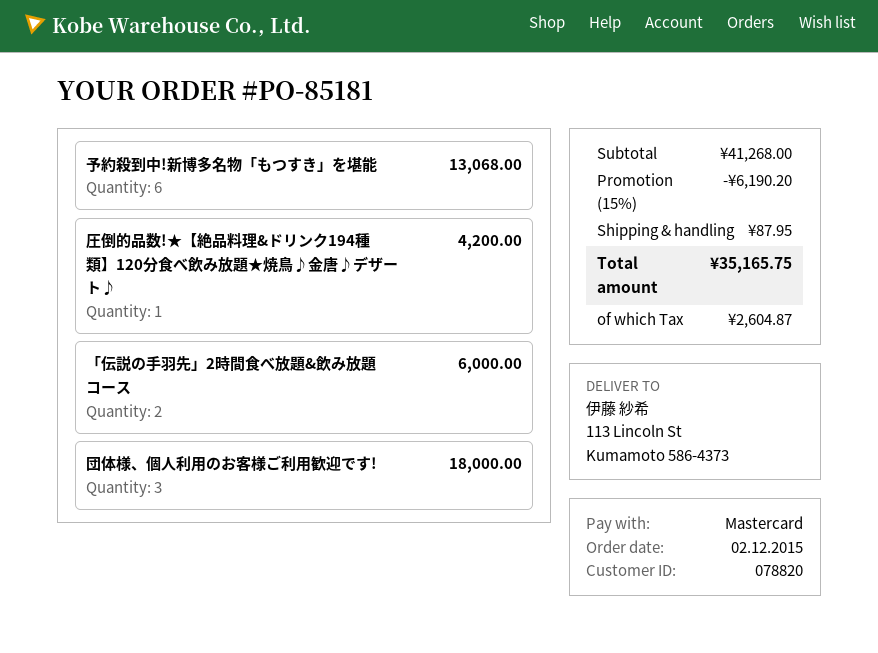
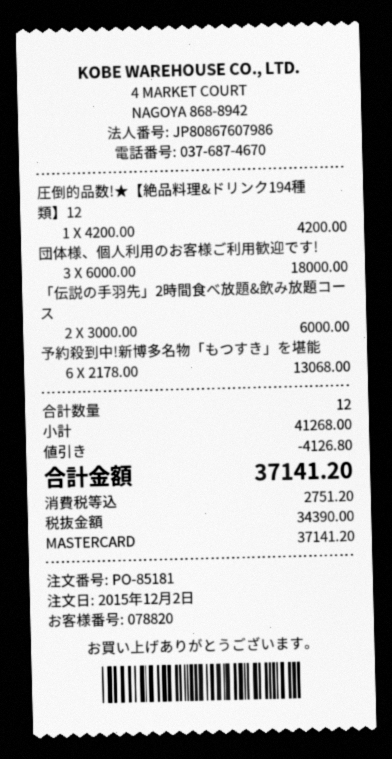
discount: 6190.20 -> 4126.80
shipping: 87.95 -> none
tax: 2604.87 -> 2751.20
total: 35165.75 -> 37141.20

